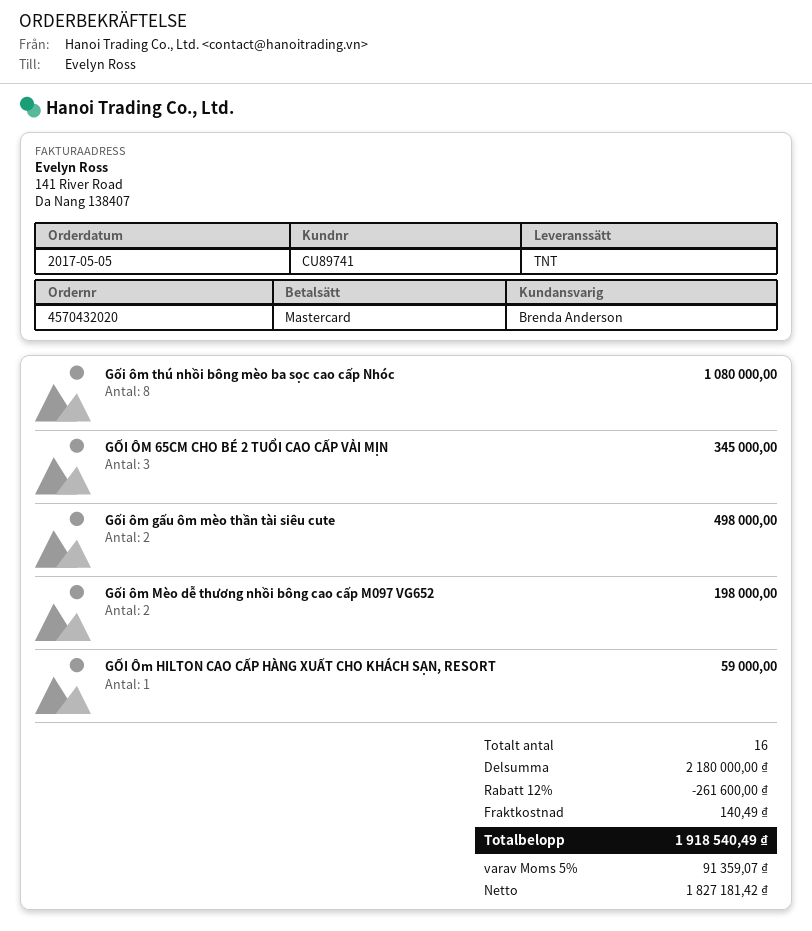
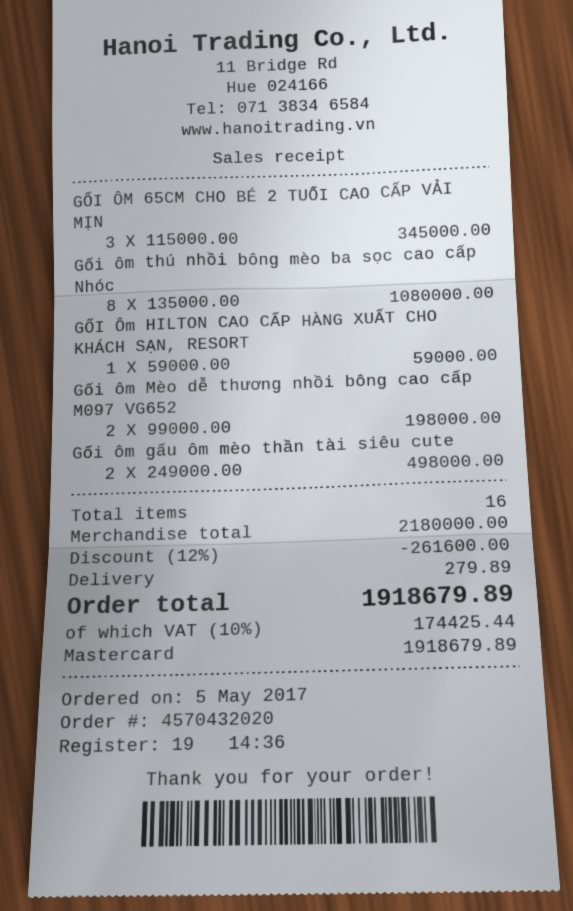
shipping: 140.49 -> 279.89
tax: 5% = 91359.07 -> 10% = 174425.44
total: 1918540.49 -> 1918679.89

